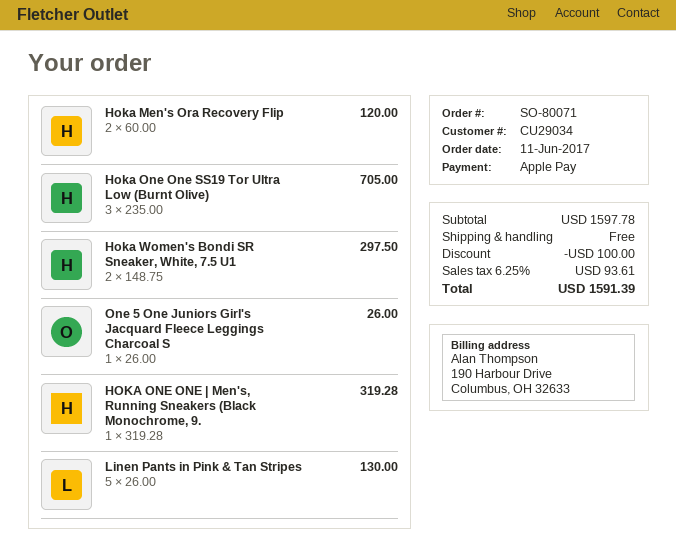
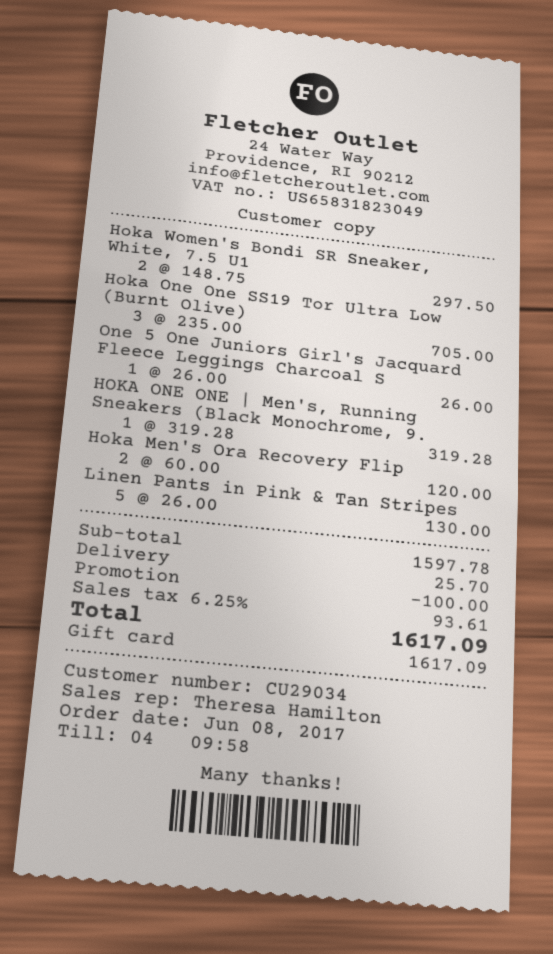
order date: 2017-06-11 -> 2017-06-08
payment method: Apple Pay -> gift card
shipping: 0.00 -> 25.70
total: 1591.39 -> 1617.09

